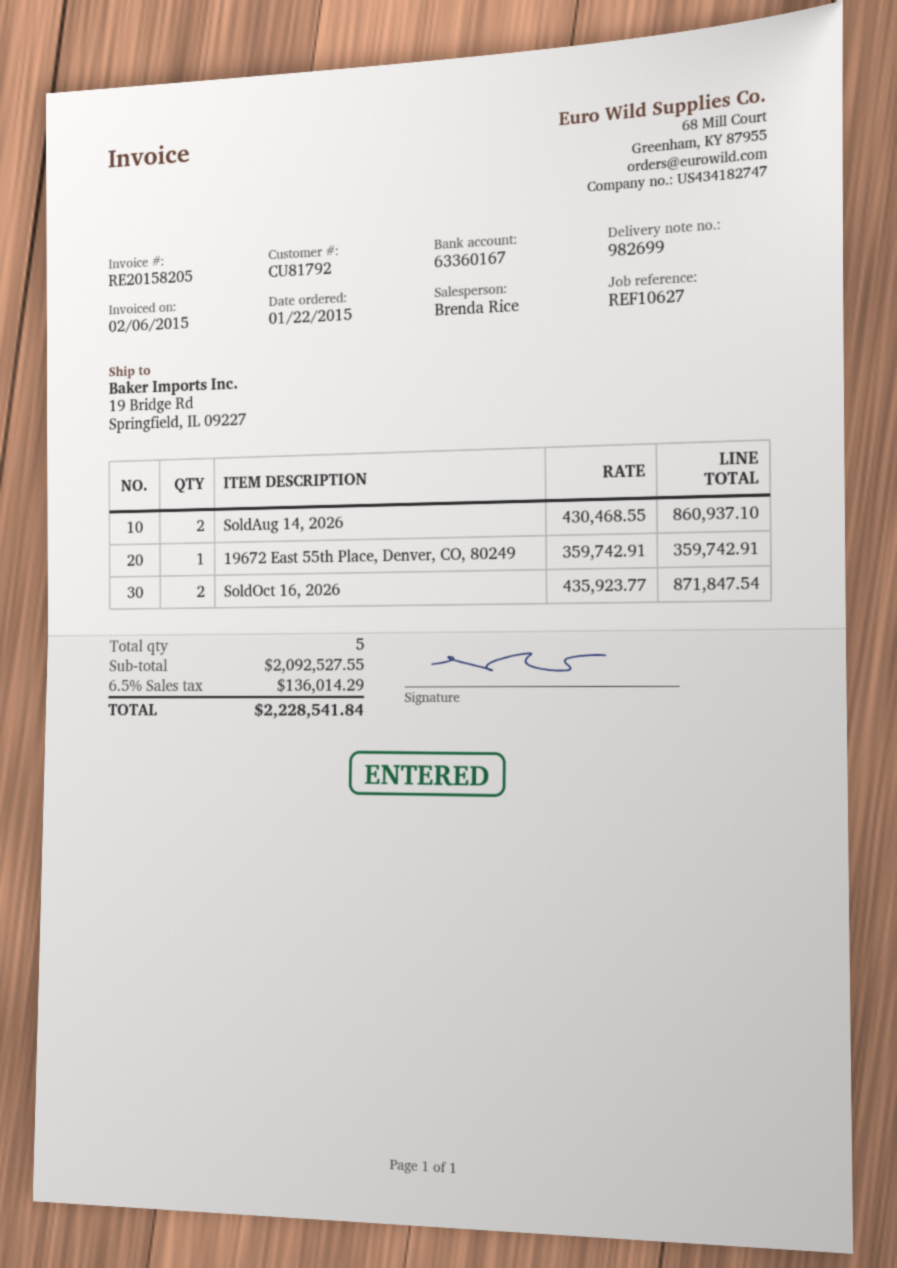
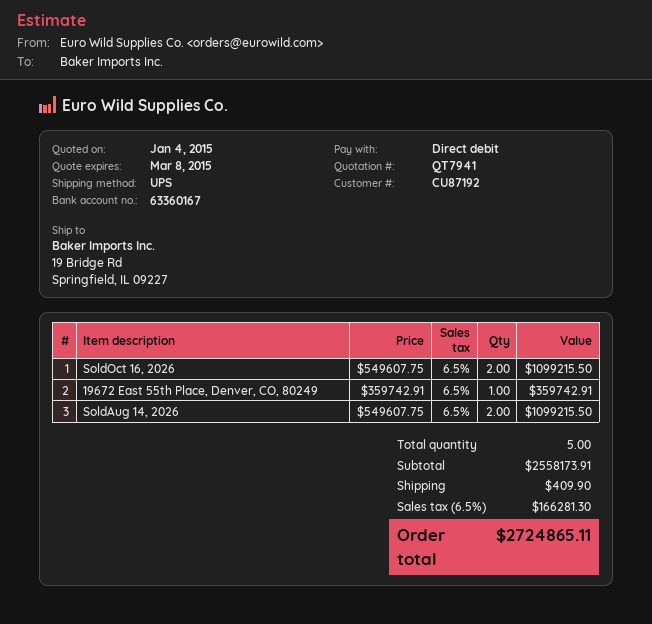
customer number: CU81792 -> CU87192
SoldAug 14, 2026: 2 x 430468.55 = 860937.10 -> 2 x 549607.75 = 1099215.50
SoldOct 16, 2026: 2 x 435923.77 = 871847.54 -> 2 x 549607.75 = 1099215.50
subtotal: 2092527.55 -> 2558173.91
shipping: none -> 409.90
tax: 6.5% = 136014.29 -> 6.5% = 166281.30
total: 2228541.84 -> 2724865.11

